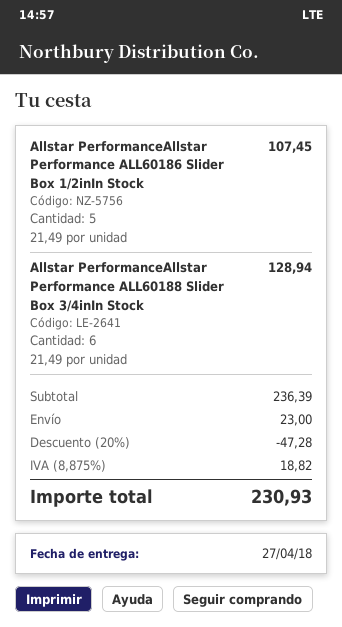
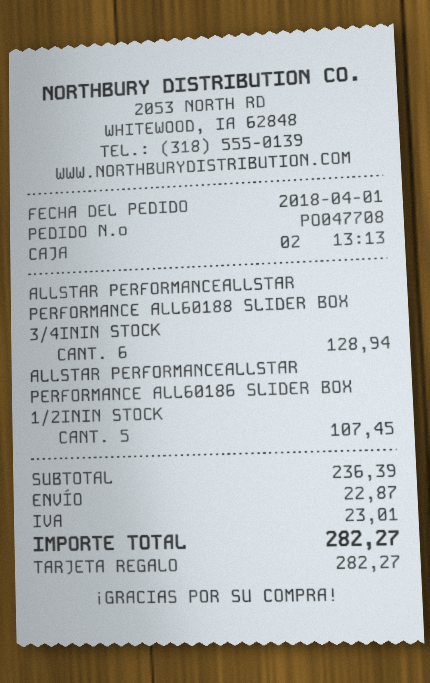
discount: 20% = 47.28 -> none
shipping: 23.00 -> 22.87
tax: 18.82 -> 23.01
total: 230.93 -> 282.27

